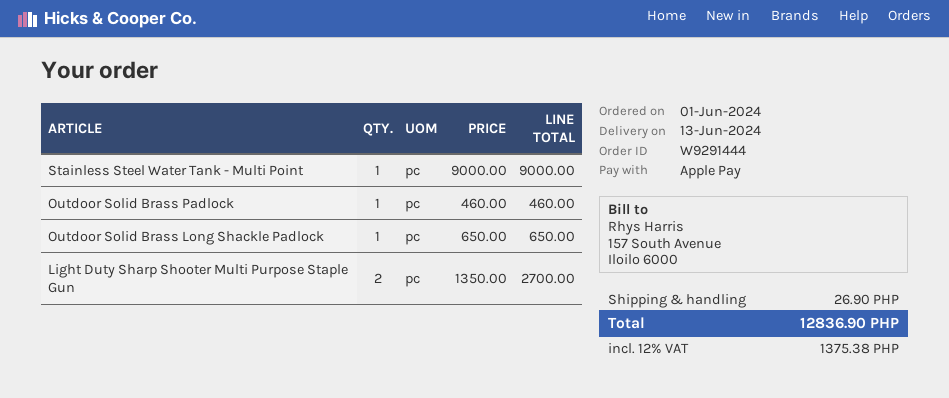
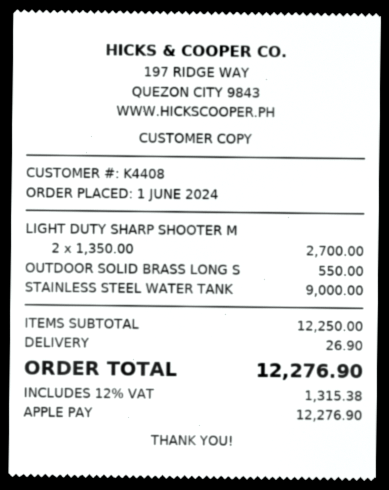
Outdoor Solid Brass Padlock: 1 x 460.00 = 460.00 -> none
Outdoor Solid Brass Long Shackle Padlock: 1 x 650.00 = 650.00 -> 1 x 550.00 = 550.00
tax: 12% = 1375.38 -> 12% = 1315.38
total: 12836.90 -> 12276.90

